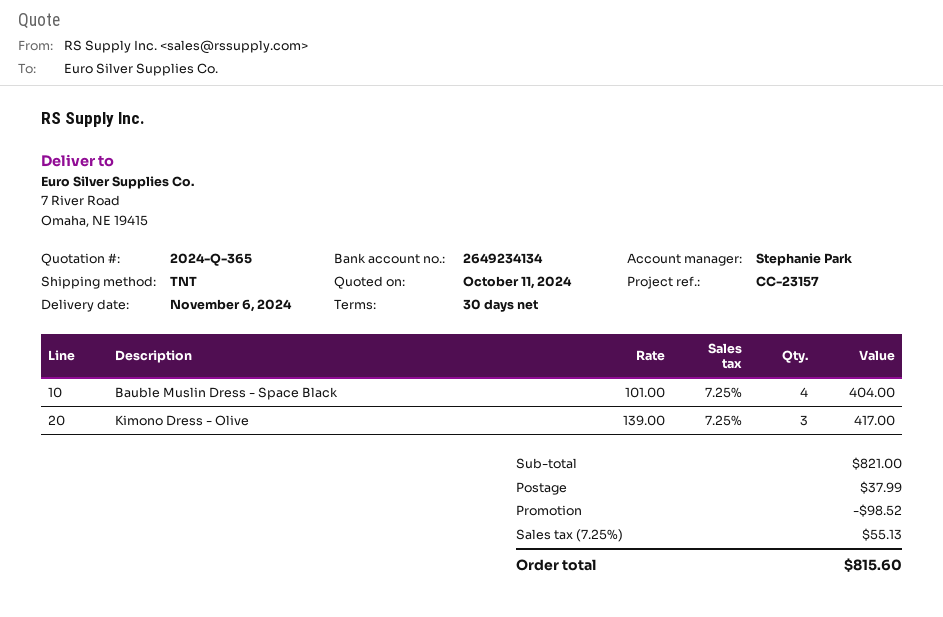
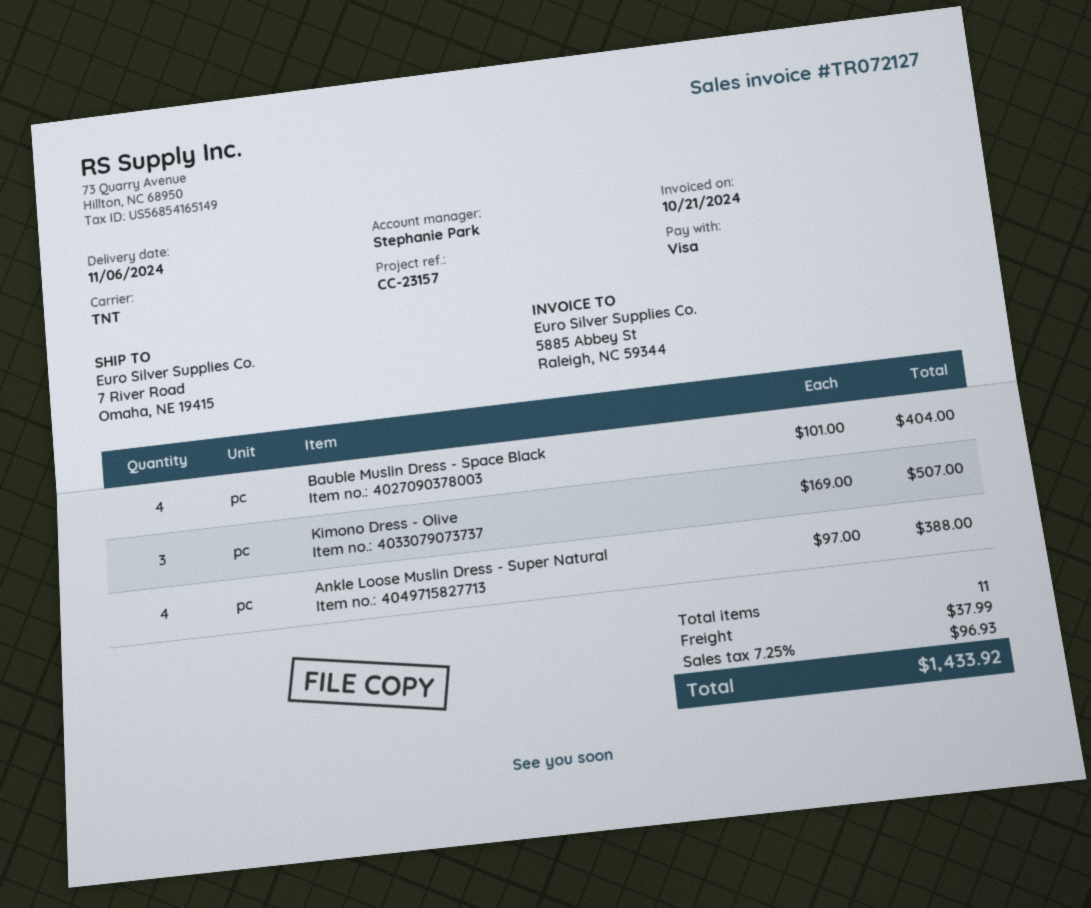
Kimono Dress - Olive: 3 x 139.00 = 417.00 -> 3 x 169.00 = 507.00
Ankle Loose Muslin Dress - Super Natural: none -> 4 x 97.00 = 388.00
discount: 98.52 -> none
tax: 7.25% = 55.13 -> 7.25% = 96.93
total: 815.60 -> 1433.92

